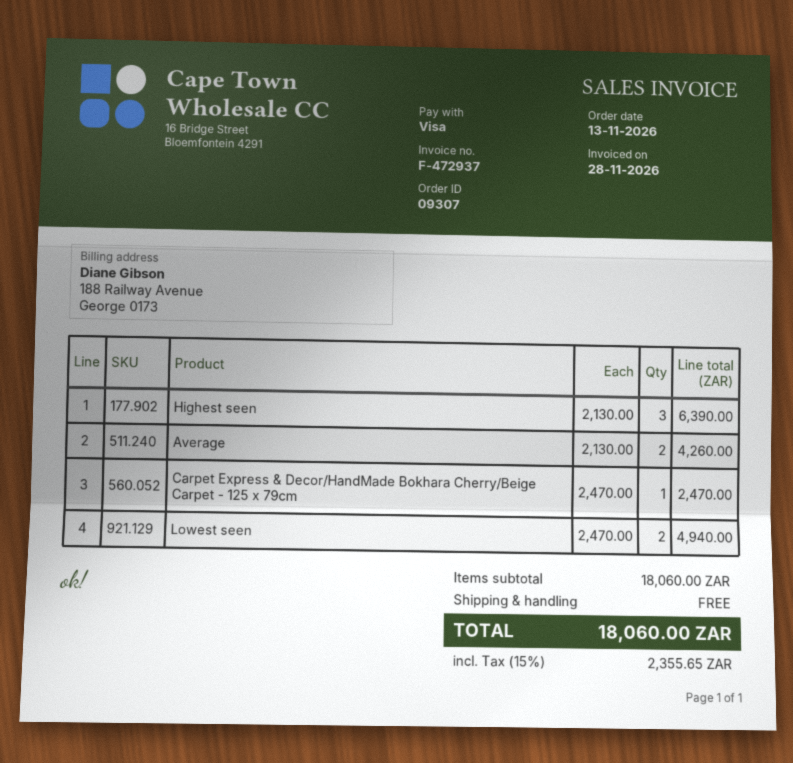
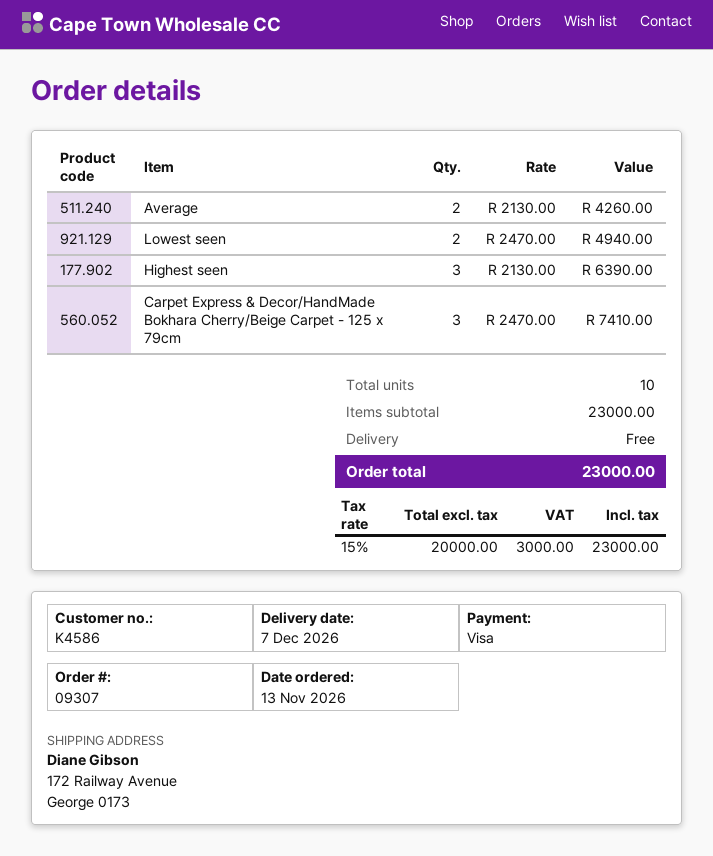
Carpet Express & Decor/HandMade Bokhara Cherry/Beige Carpet - 125 x 79cm: 1 x 2470.00 = 2470.00 -> 3 x 2470.00 = 7410.00
subtotal: 18060.00 -> 23000.00
tax: 15% = 2355.65 -> 15% = 3000.00
total: 18060.00 -> 23000.00

